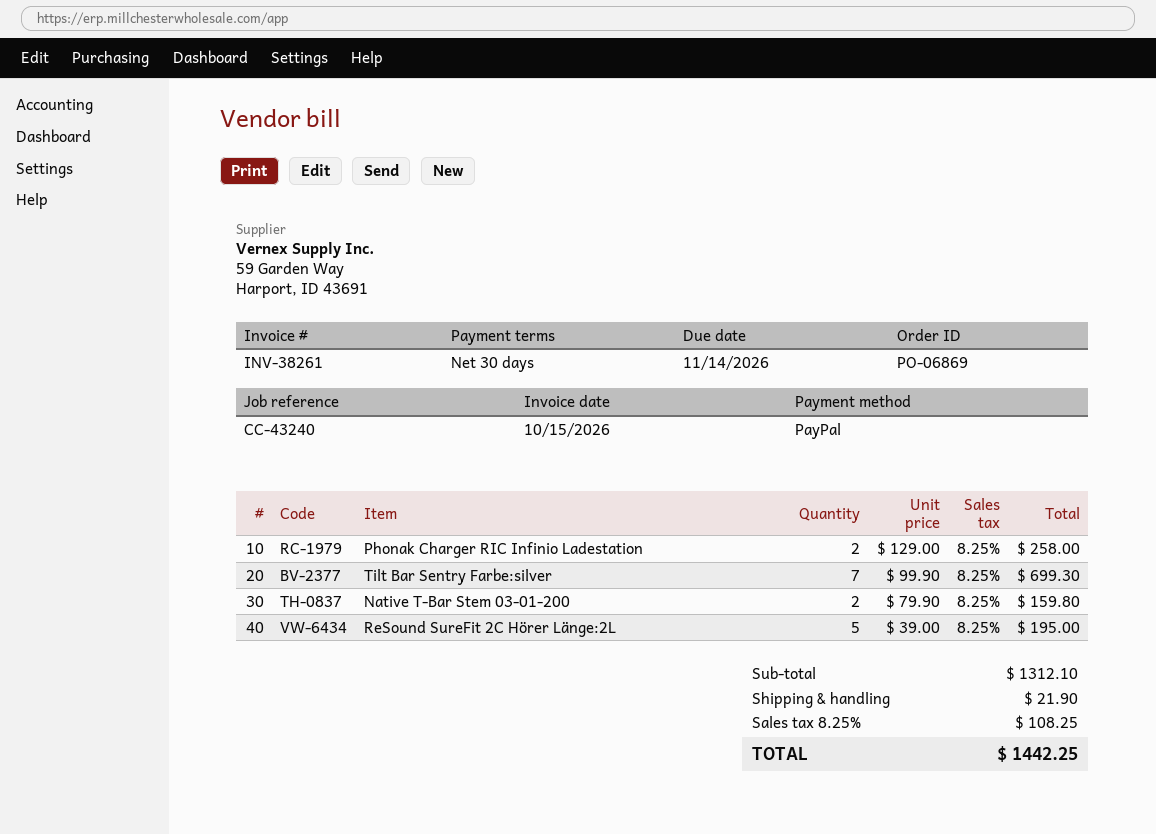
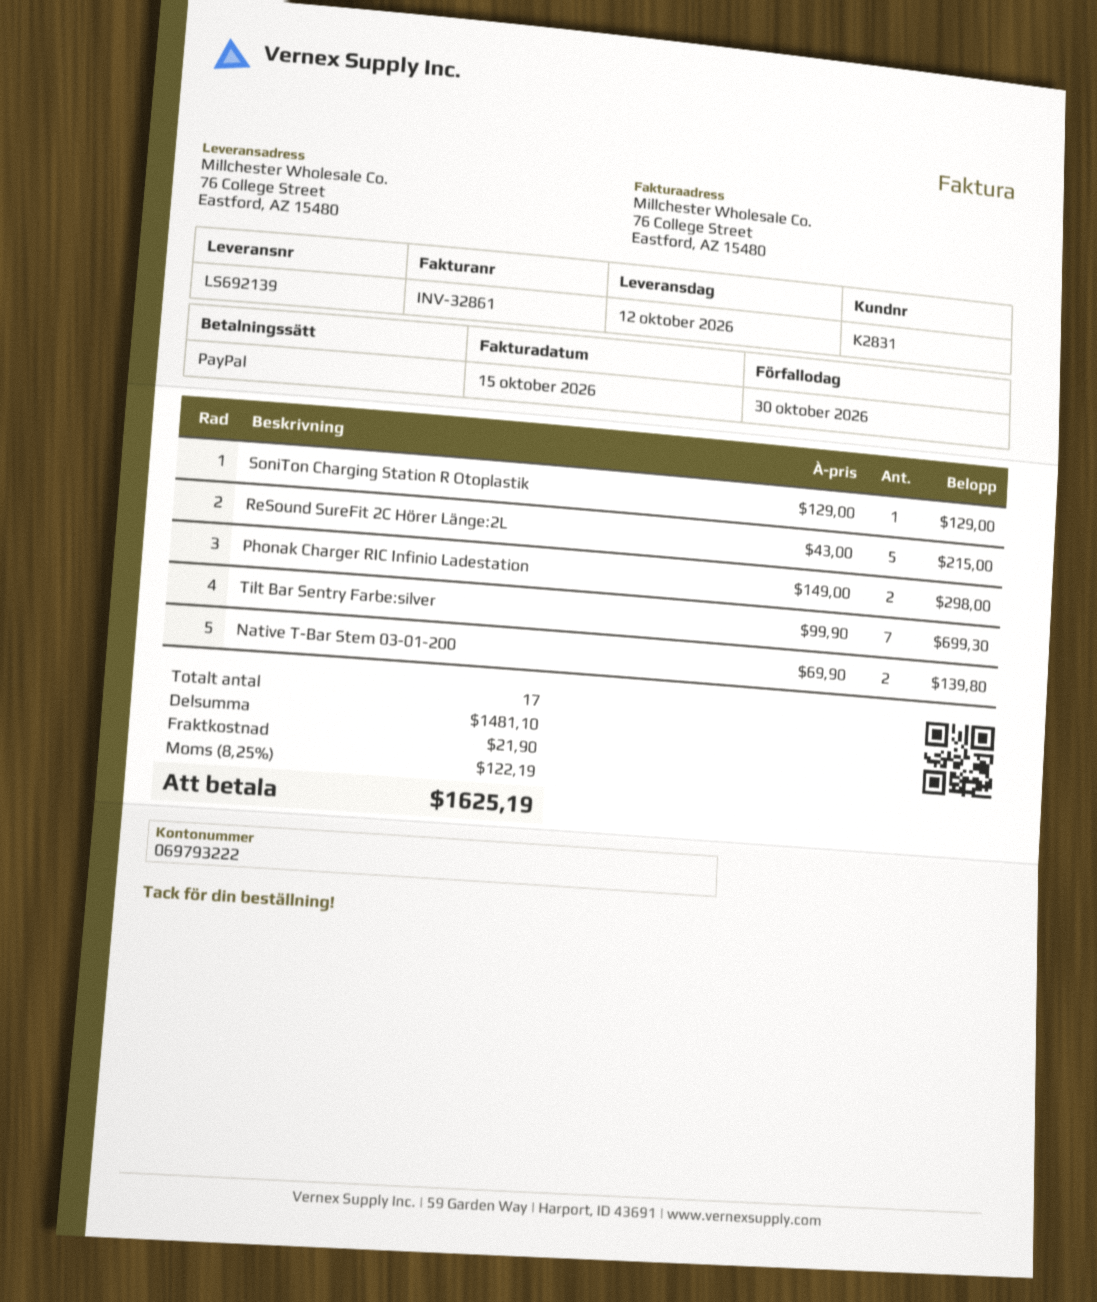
invoice number: INV-38261 -> INV-32861
due date: 2026-11-14 -> 2026-10-30
Phonak Charger RIC Infinio Ladestation: 2 x 129.00 = 258.00 -> 2 x 149.00 = 298.00
Native T-Bar Stem 03-01-200: 2 x 79.90 = 159.80 -> 2 x 69.90 = 139.80
ReSound SureFit 2C Hörer Länge:2L: 5 x 39.00 = 195.00 -> 5 x 43.00 = 215.00
SoniTon Charging Station R Otoplastik: none -> 1 x 129.00 = 129.00
subtotal: 1312.10 -> 1481.10
tax: 8.25% = 108.25 -> 8.25% = 122.19
total: 1442.25 -> 1625.19

